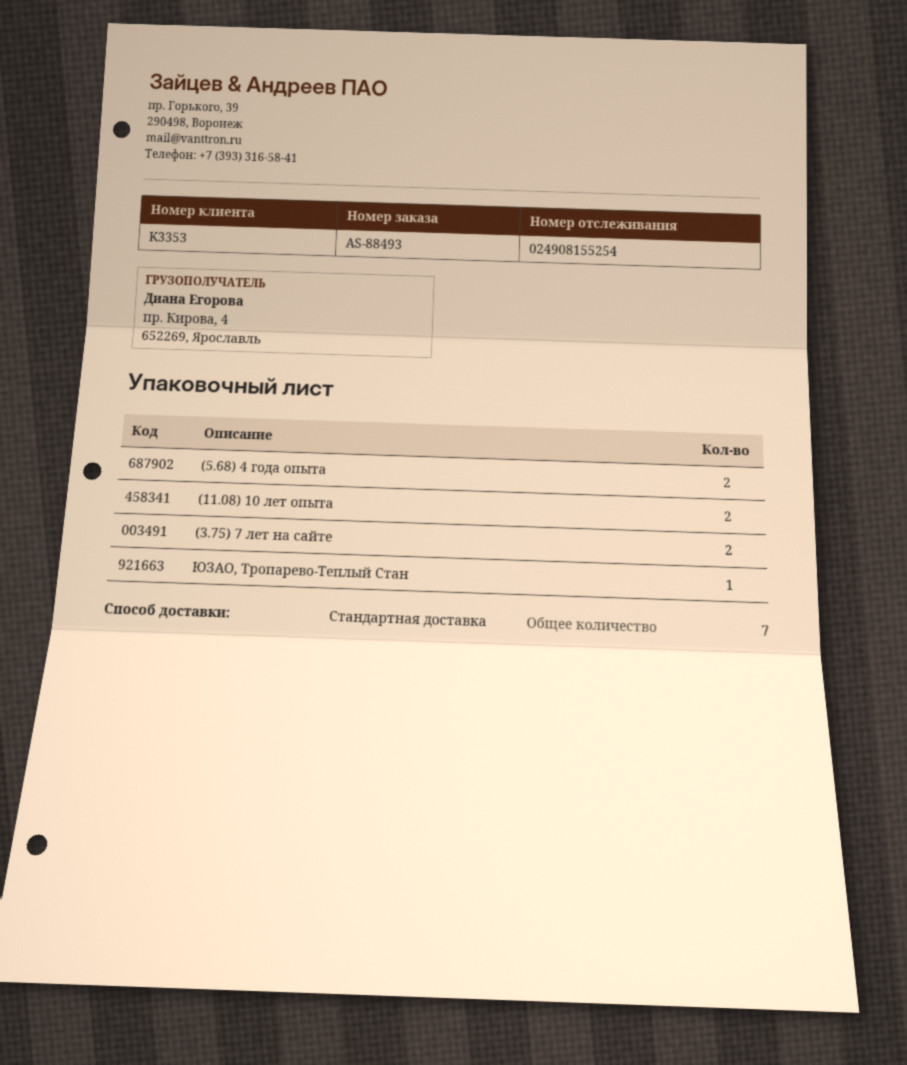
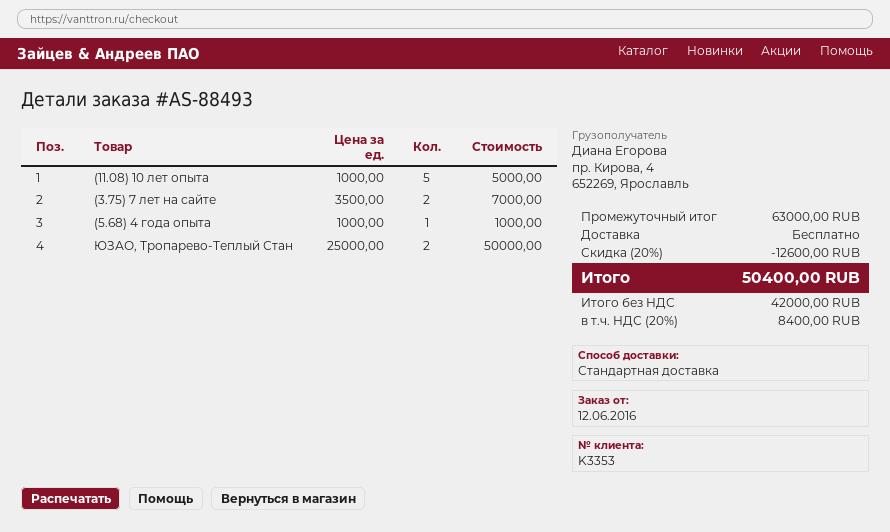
(5.68) 4 года опыта: 2 -> 1
(11.08) 10 лет опыта: 2 -> 5
ЮЗАО, Тропарево-Теплый Стан: 1 -> 2

